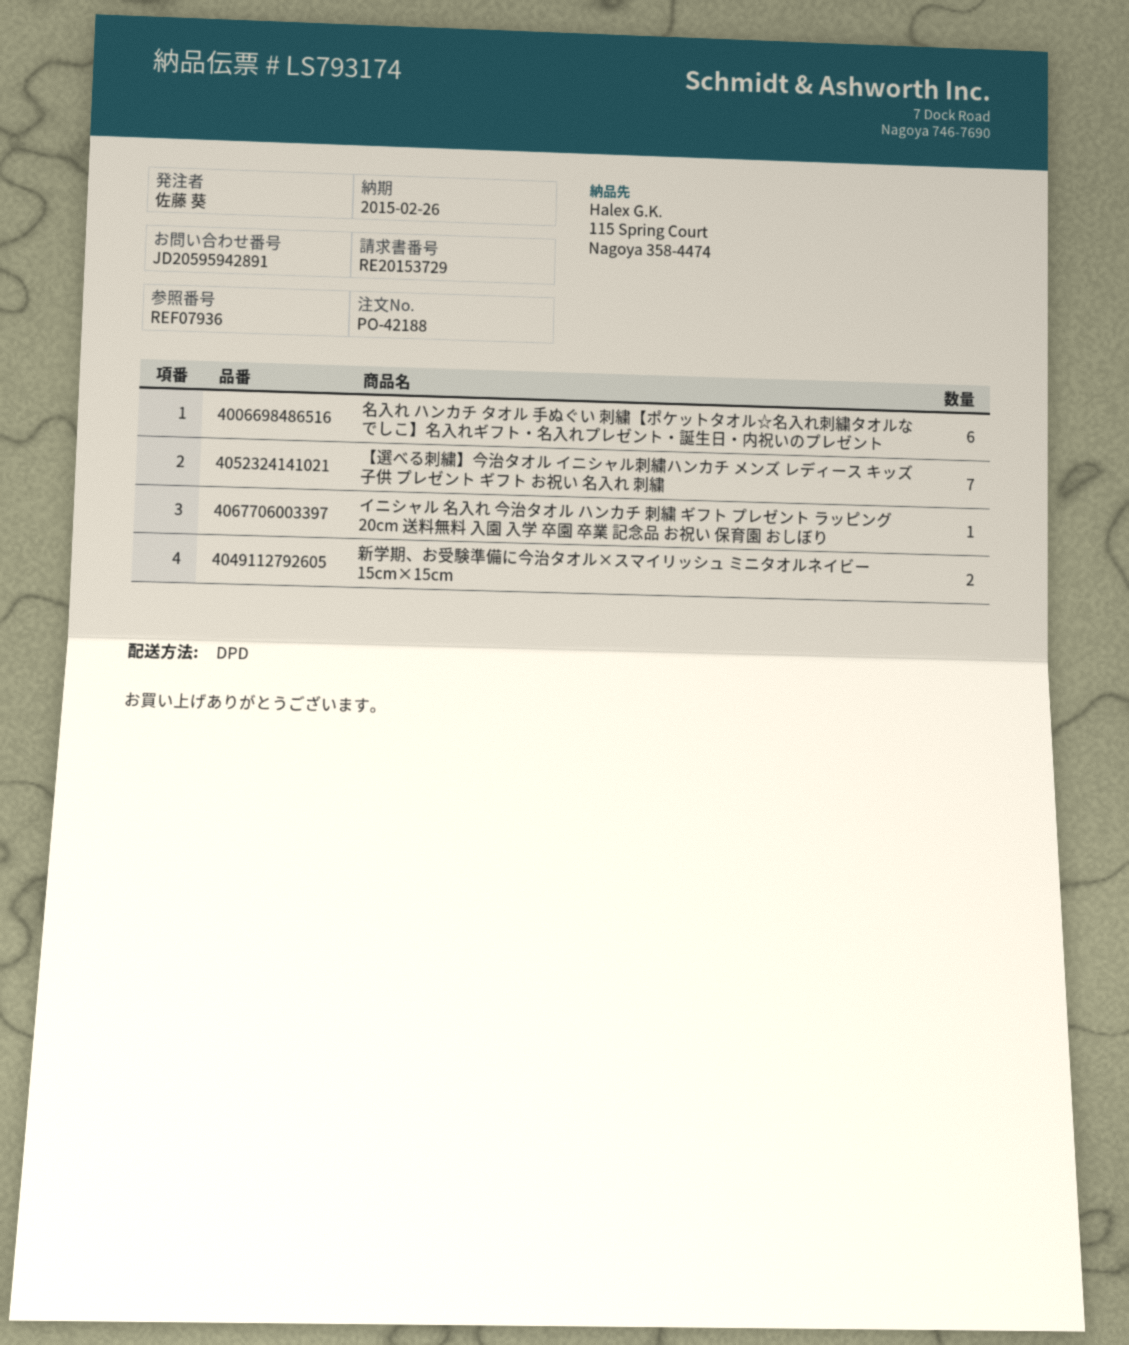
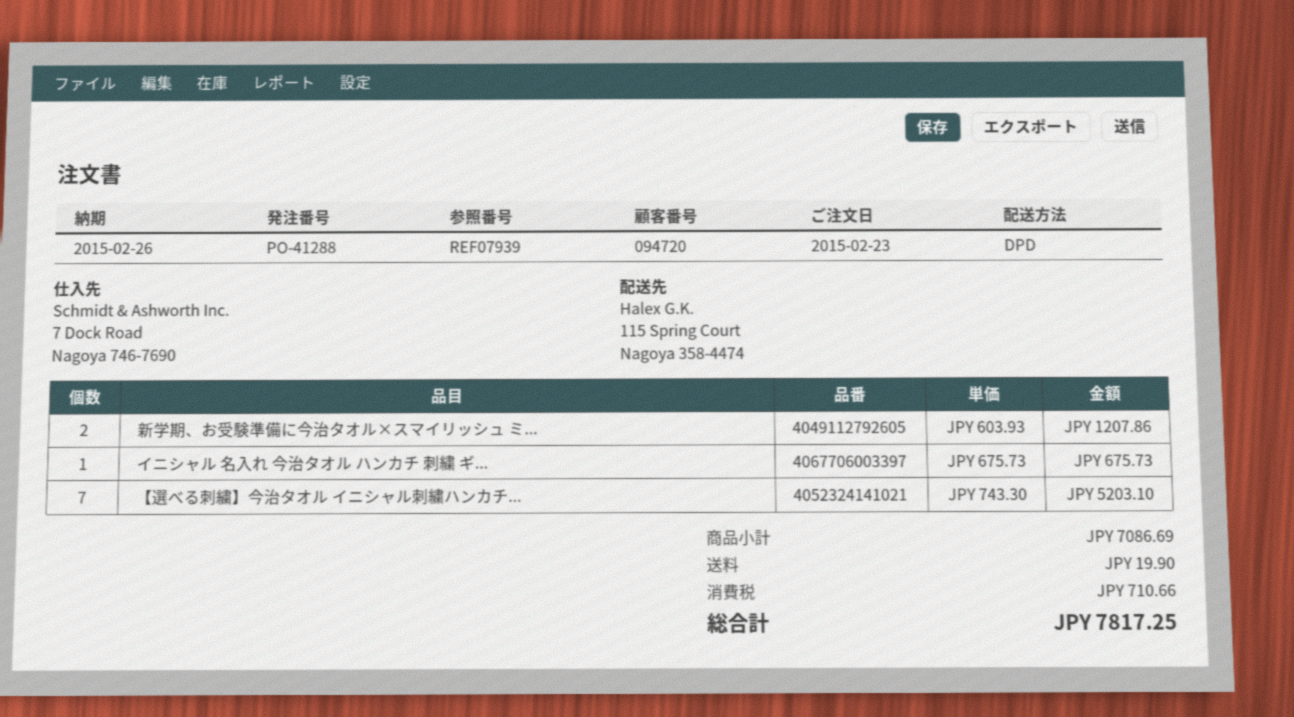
order number: PO-42188 -> PO-41288
reference: REF07936 -> REF07939
名入れ ハンカチ タオル 手ぬぐい 刺繍【ポケットタオル☆名入れ刺繍タオルなでしこ】名入れギフト・名入れプレゼント・誕生日・内祝いのプレゼント: 6 -> none

